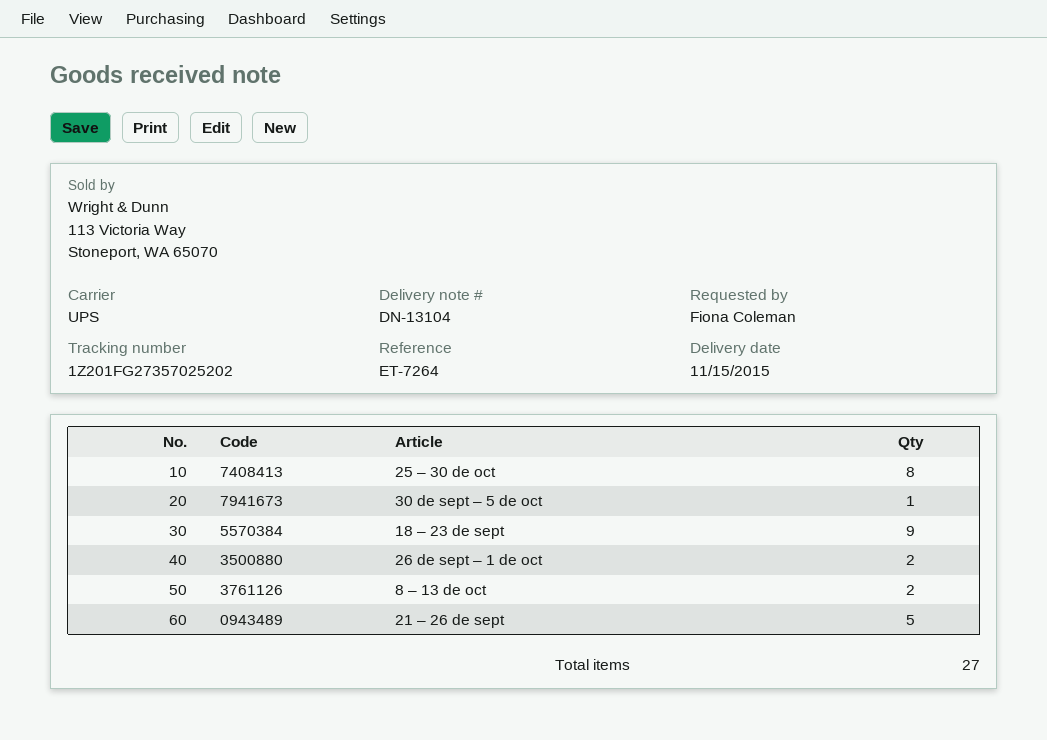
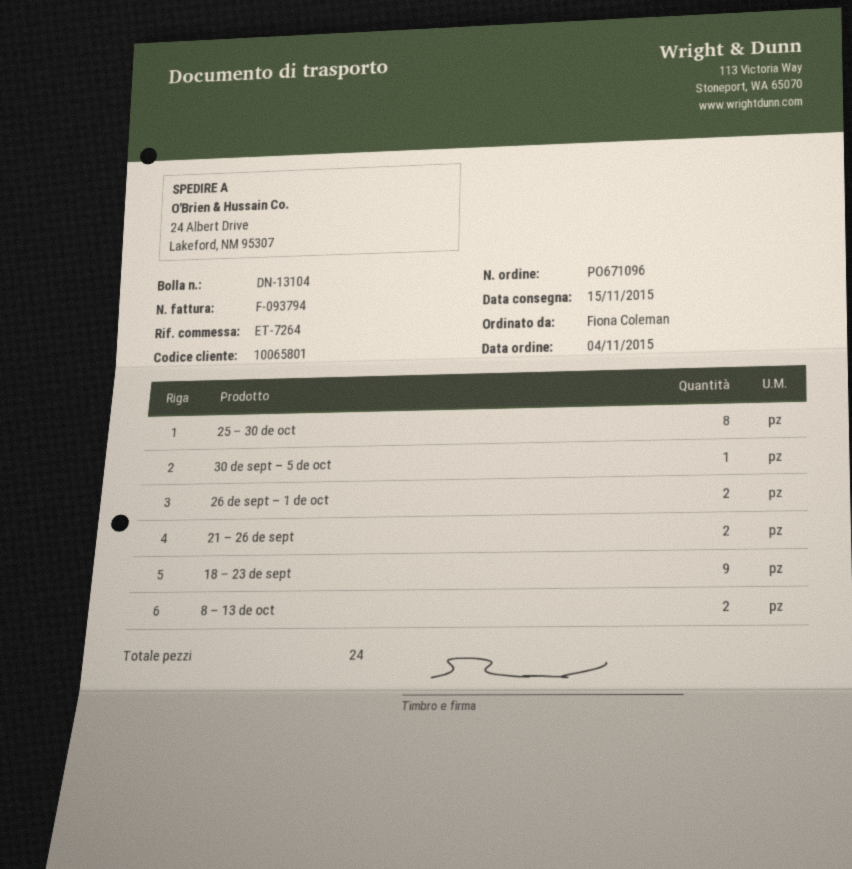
21 – 26 de sept: 5 -> 2
total quantity: 27 -> 24

